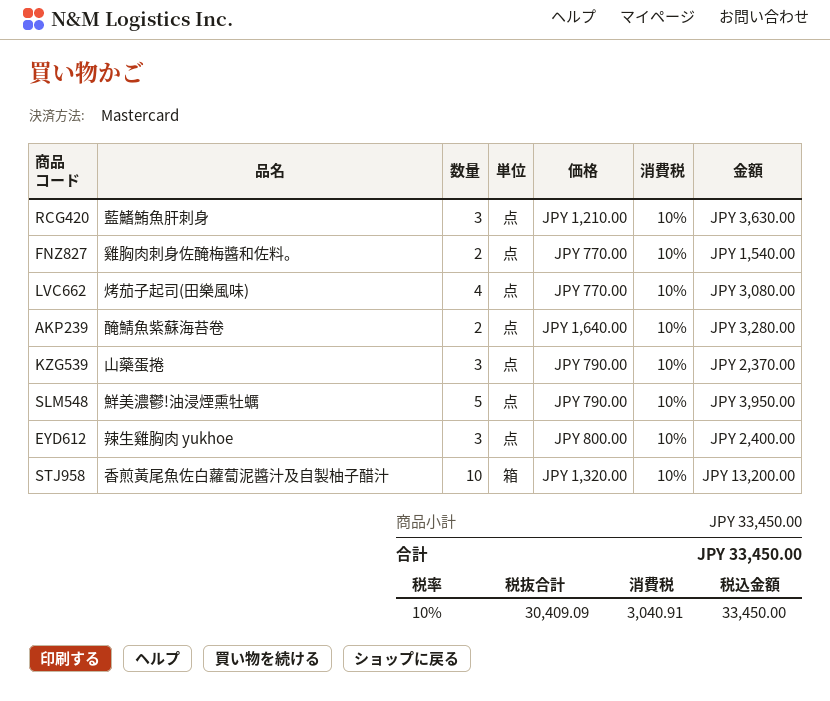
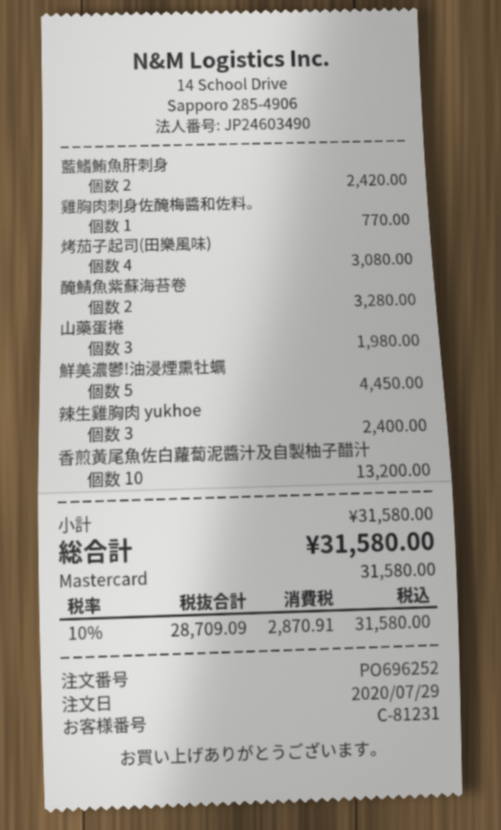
藍鰭鮪魚肝刺身: 3 for 3630.00 -> 2 for 2420.00
雞胸肉刺身佐醃梅醬和佐料。: 2 for 1540.00 -> 1 for 770.00
山藥蛋捲: 3 for 2370.00 -> 3 for 1980.00
鮮美濃鬱!油浸煙熏牡蠣: 5 for 3950.00 -> 5 for 4450.00
subtotal: 33450.00 -> 31580.00
net: 30409.09 -> 28709.09
tax: 10% = 3040.91 -> 10% = 2870.91
total: 33450.00 -> 31580.00

